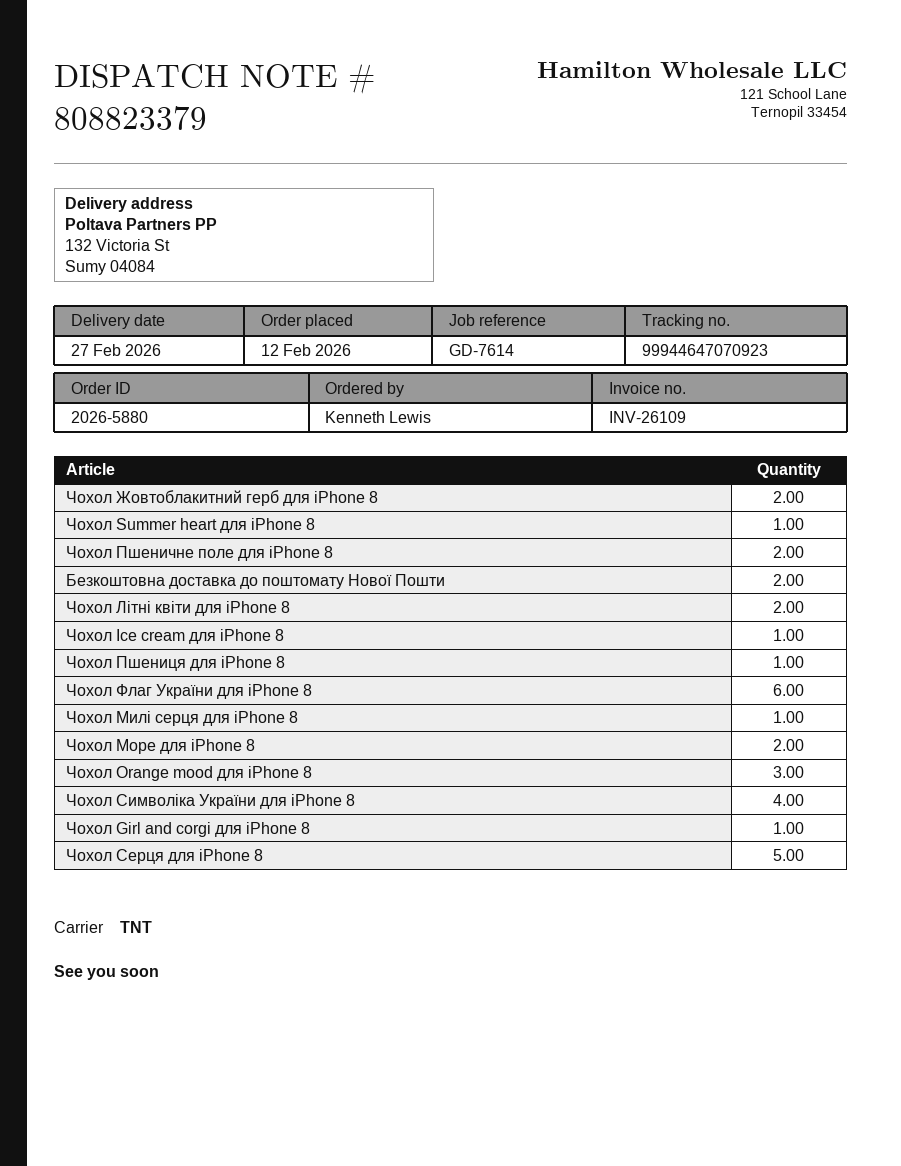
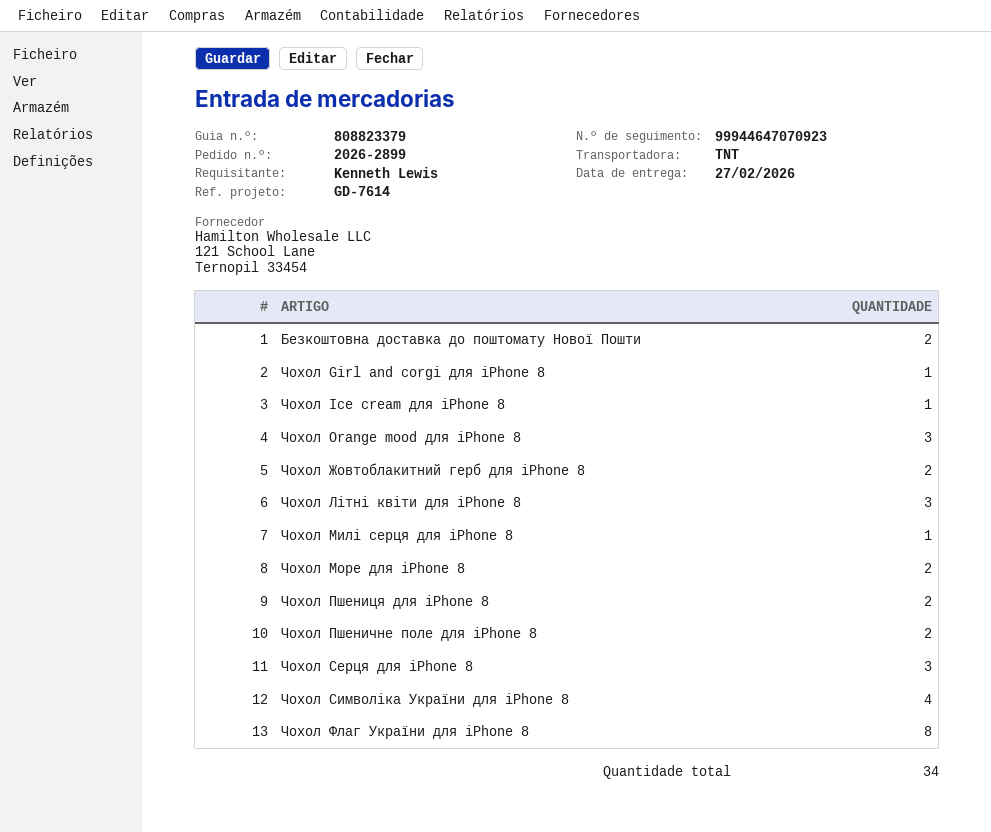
order number: 2026-5880 -> 2026-2899
Чохол Summer heart для iPhone 8: 1 -> none
Чохол Літні квіти для iPhone 8: 2 -> 3
Чохол Пшениця для iPhone 8: 1 -> 2
Чохол Флаг України для iPhone 8: 6 -> 8
Чохол Серця для iPhone 8: 5 -> 3

